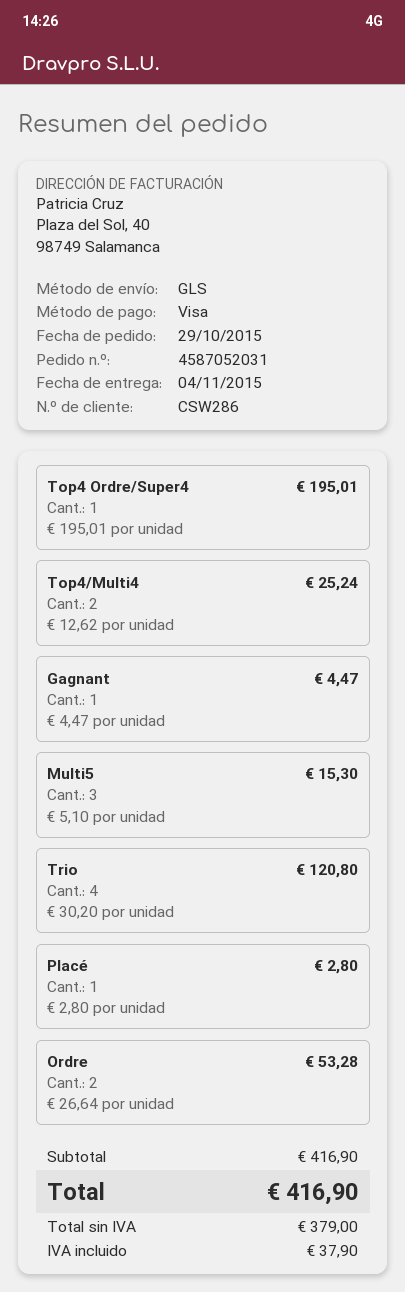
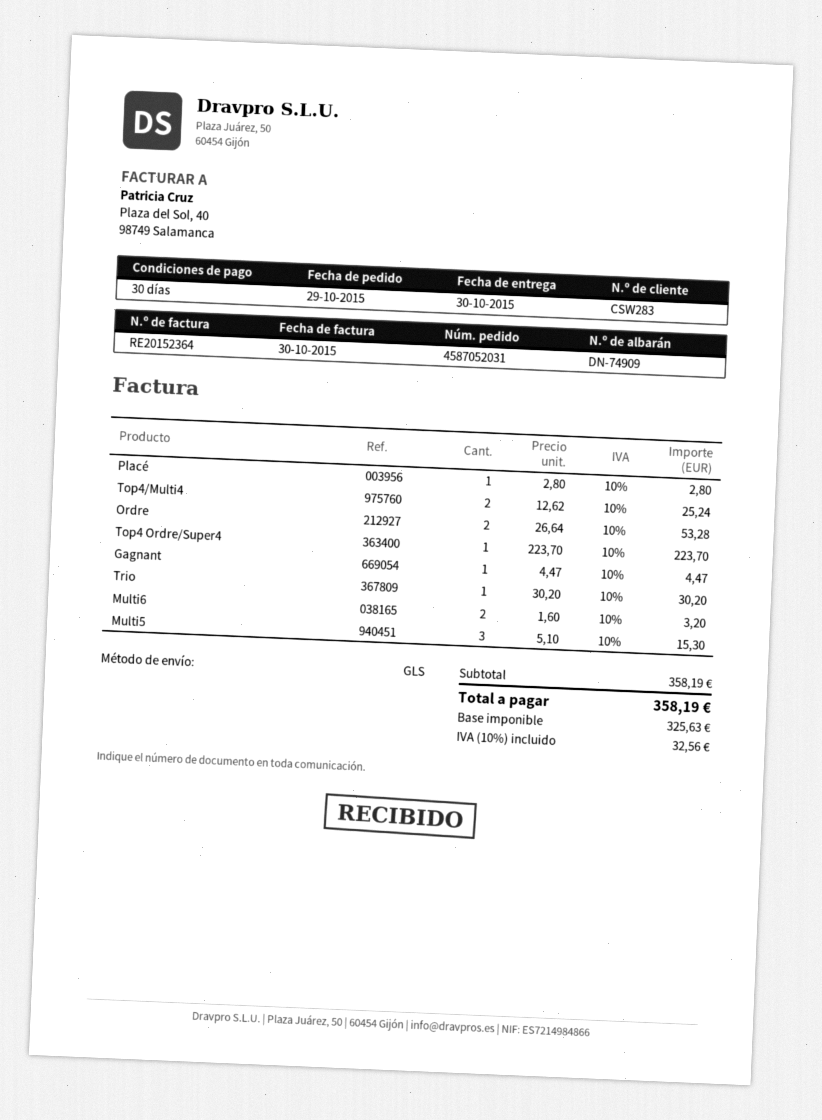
delivery date: 2015-11-04 -> 2015-10-30
customer number: CSW286 -> CSW283
Top4 Ordre/Super4: 1 x 195.01 = 195.01 -> 1 x 223.70 = 223.70
Trio: 4 x 30.20 = 120.80 -> 1 x 30.20 = 30.20
Multi6: none -> 2 x 1.60 = 3.20
subtotal: 416.90 -> 358.19
net: 379.00 -> 325.63
tax: 37.90 -> 32.56
total: 416.90 -> 358.19

